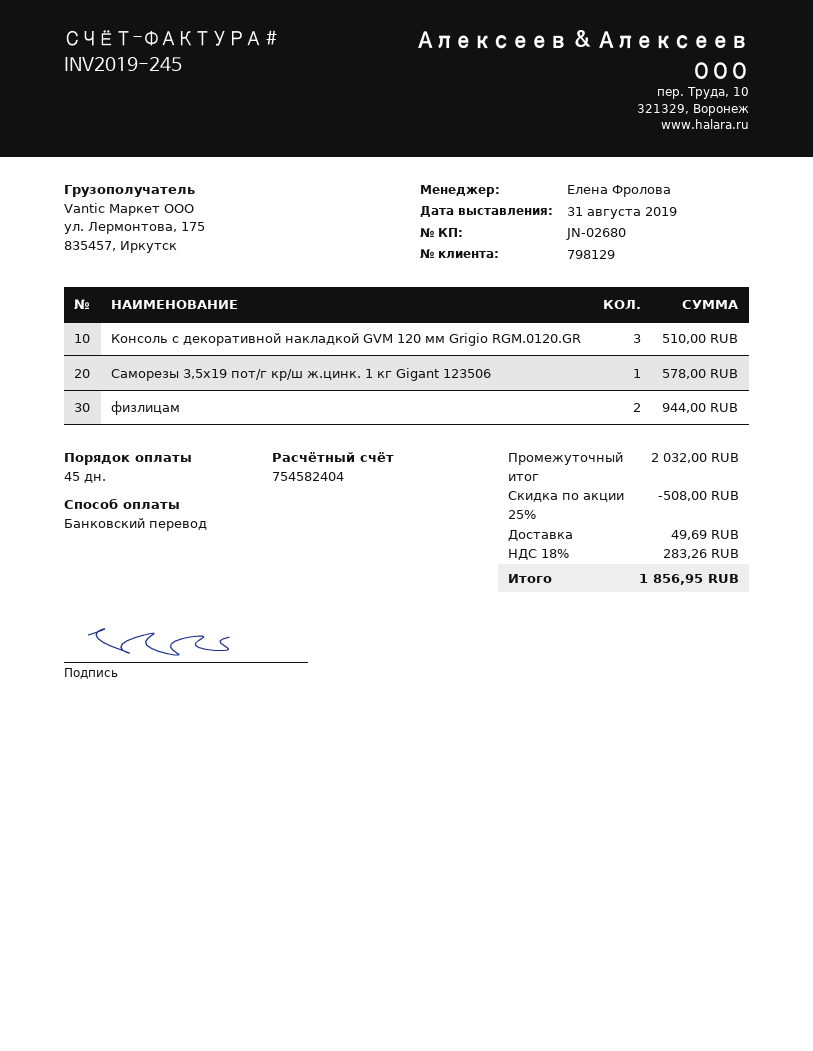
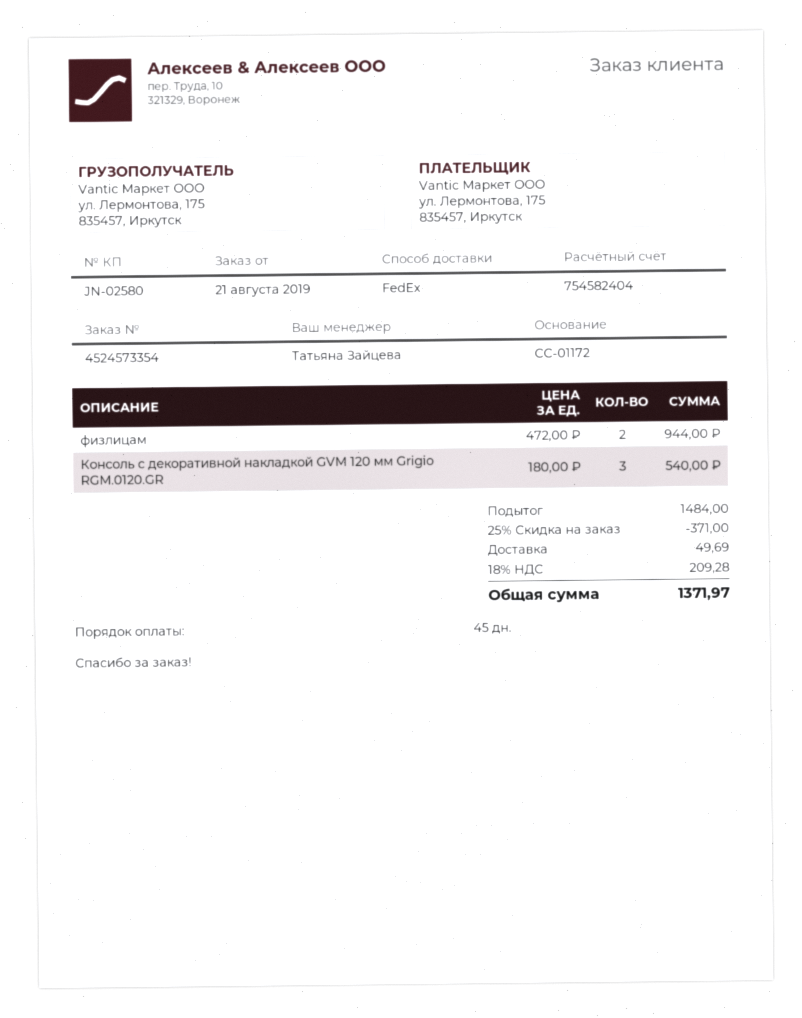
quote number: JN-02680 -> JN-02580
sales rep: Елена Фролова -> Татьяна Зайцева
Консоль с декоративной накладкой GVM 120 мм Grigio RGM.0120.GR: 3 for 510.00 -> 3 for 540.00
Саморезы 3,5x19 пот/г кр/ш ж.цинк. 1 кг Gigant 123506: 1 for 578.00 -> none
subtotal: 2032.00 -> 1484.00
discount: 25% = 508.00 -> 25% = 371.00
tax: 18% = 283.26 -> 18% = 209.28
total: 1856.95 -> 1371.97

